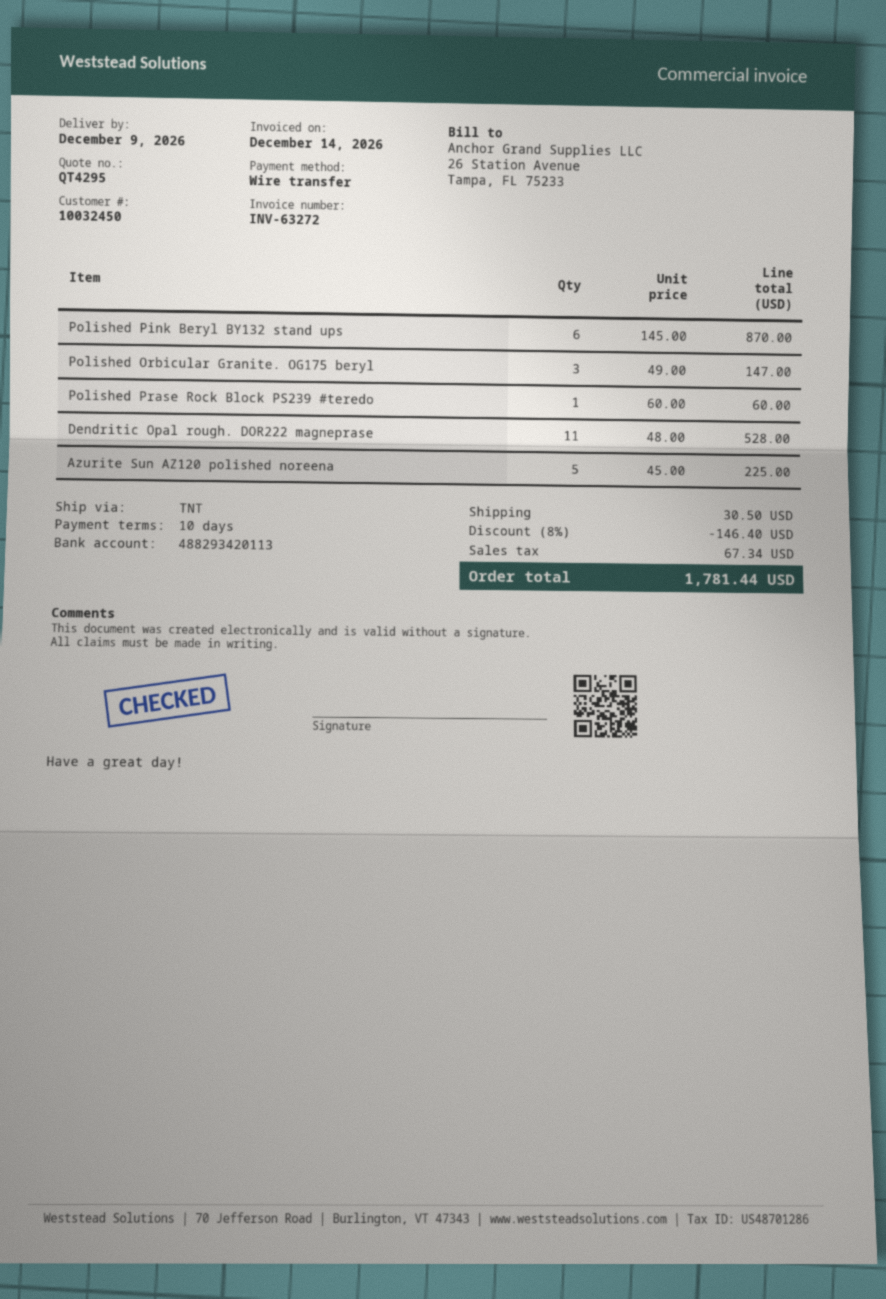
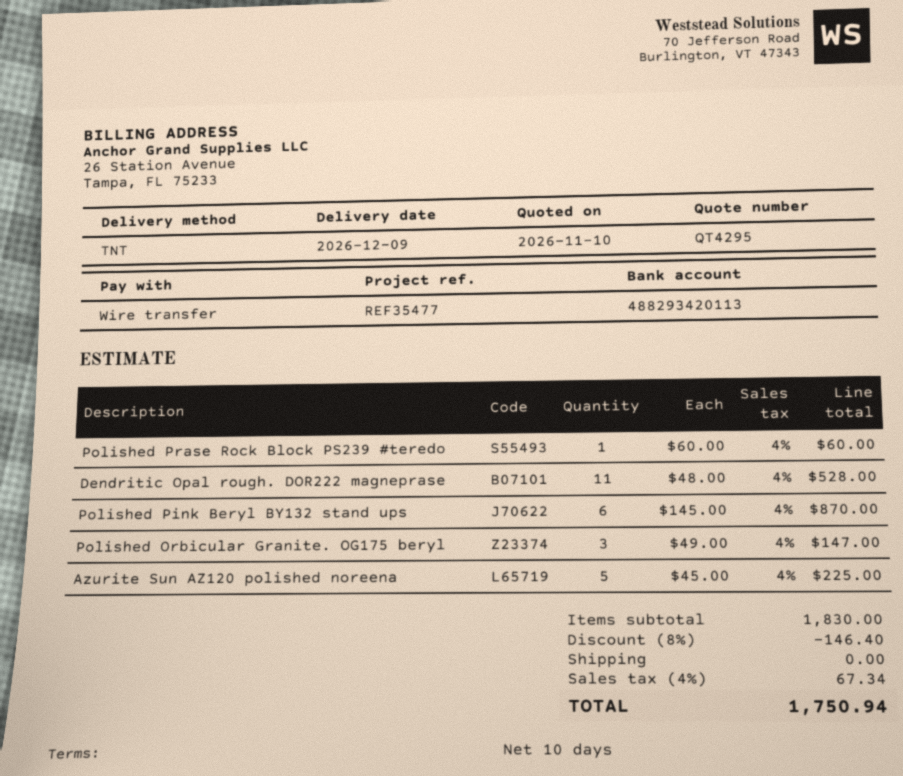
shipping: 30.50 -> 0.00
total: 1781.44 -> 1750.94

